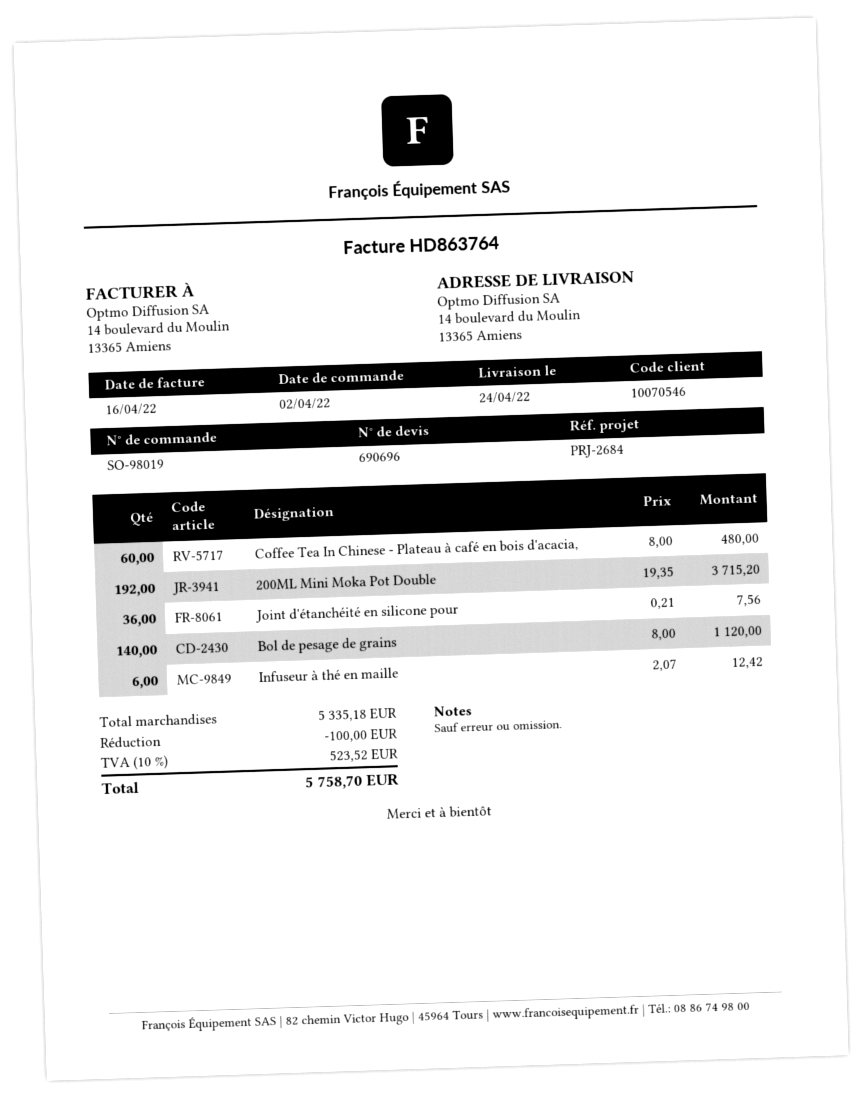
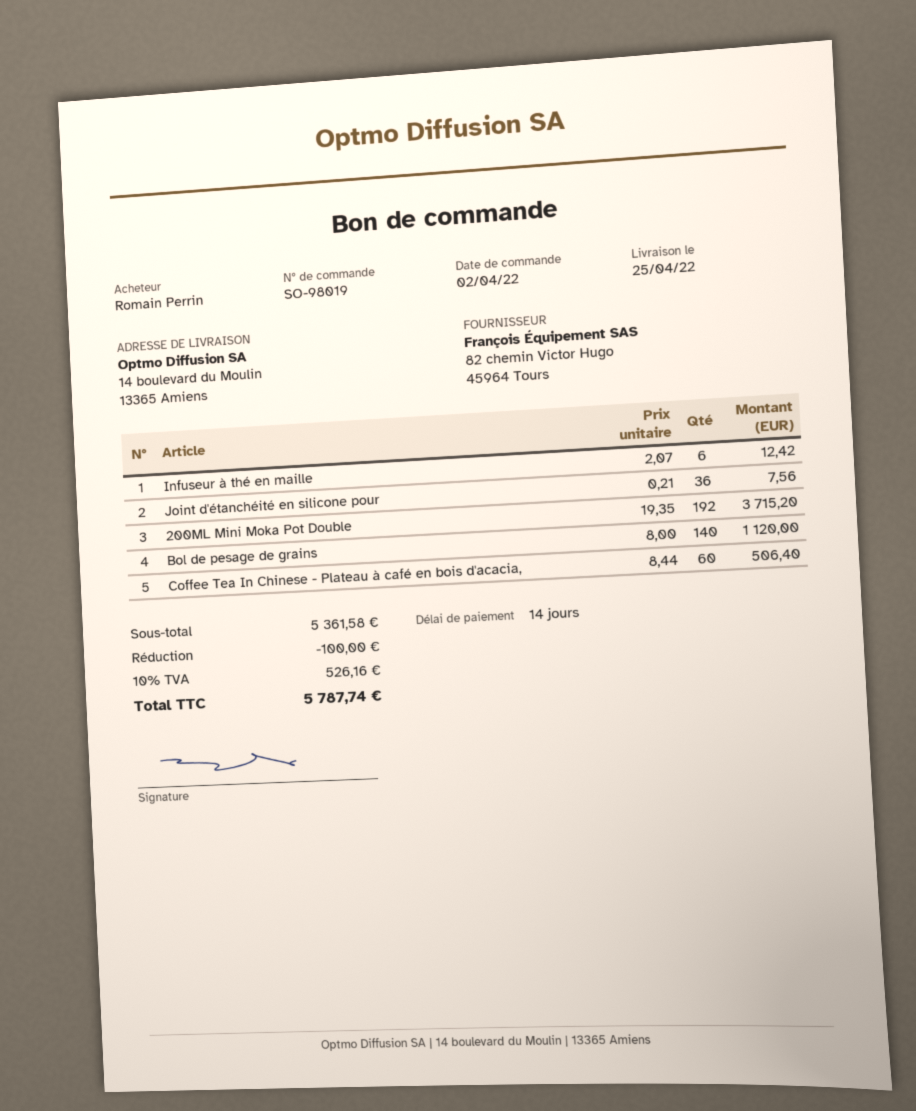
delivery date: 2022-04-24 -> 2022-04-25
Coffee Tea In Chinese - Plateau à café en bois d'acacia,: 60 x 8.00 = 480.00 -> 60 x 8.44 = 506.40
subtotal: 5335.18 -> 5361.58
tax: 10% = 523.52 -> 10% = 526.16
total: 5758.70 -> 5787.74

